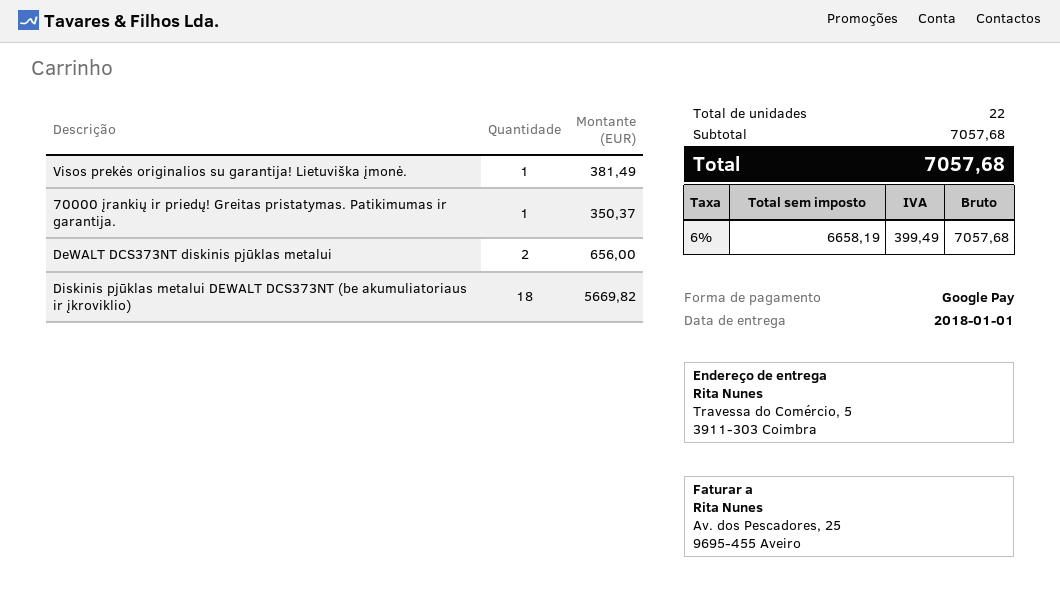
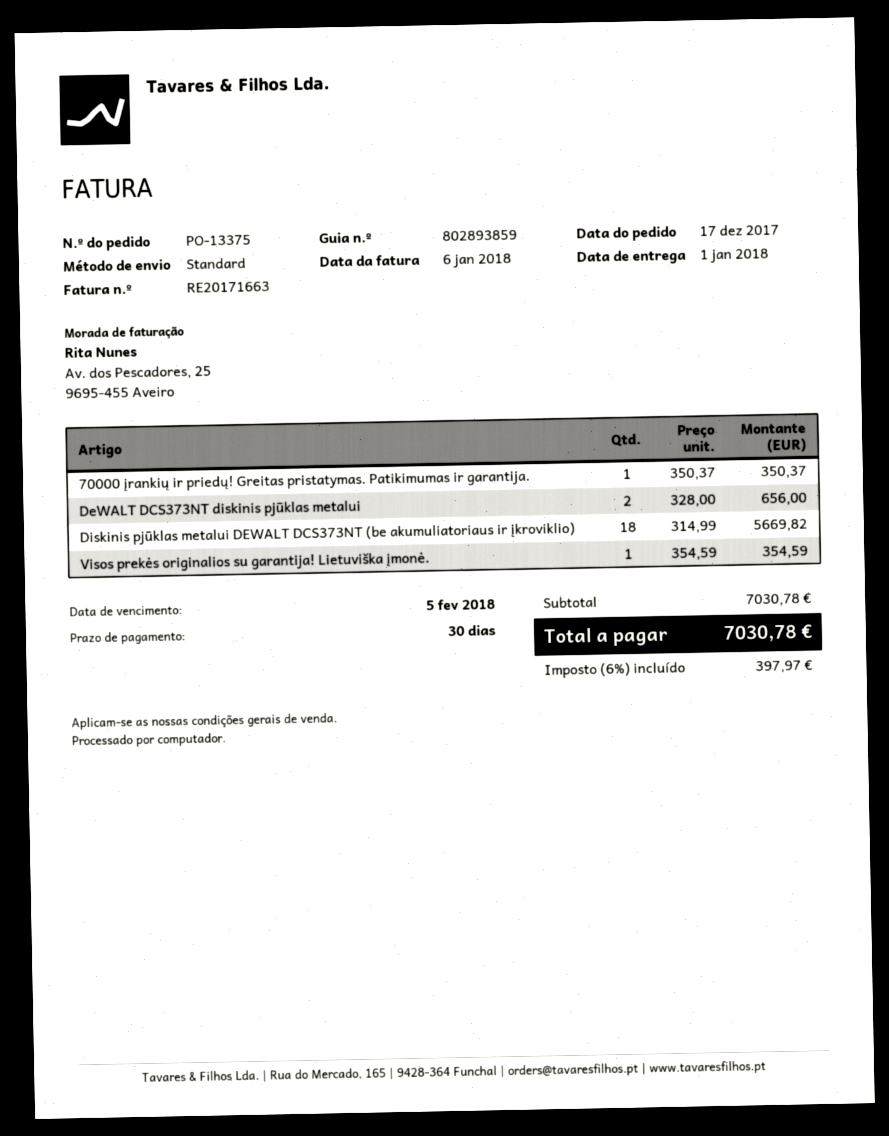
Visos prekės originalios su garantija! Lietuviška įmonė.: 1 for 381.49 -> 1 for 354.59
subtotal: 7057.68 -> 7030.78
tax: 6% = 399.49 -> 6% = 397.97
total: 7057.68 -> 7030.78

